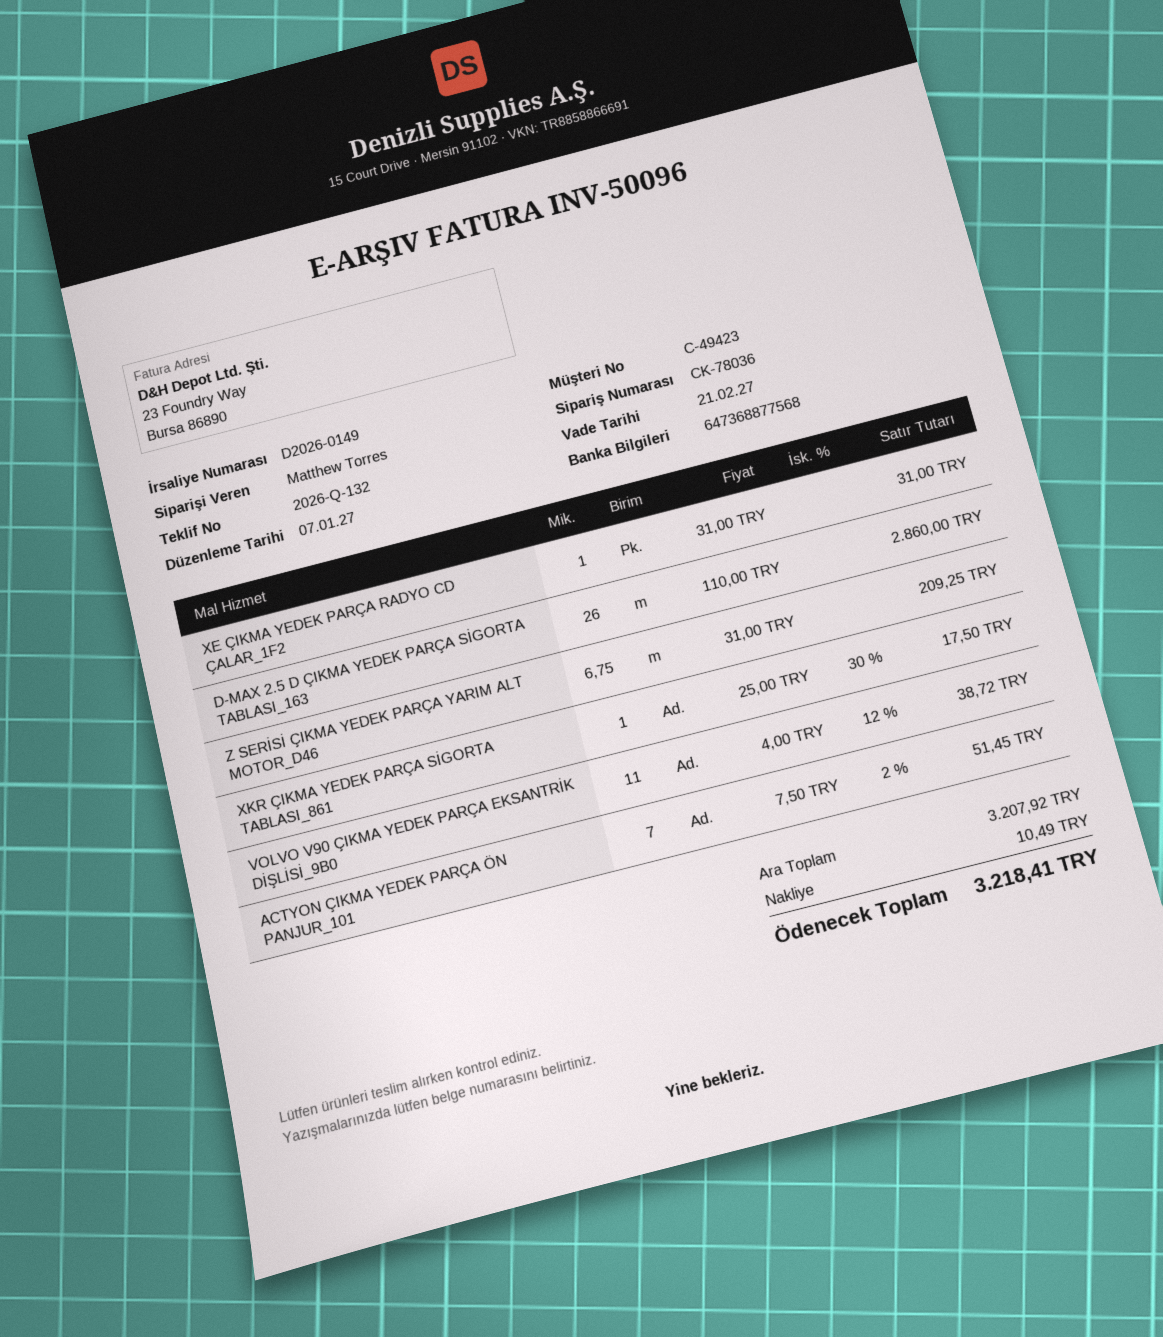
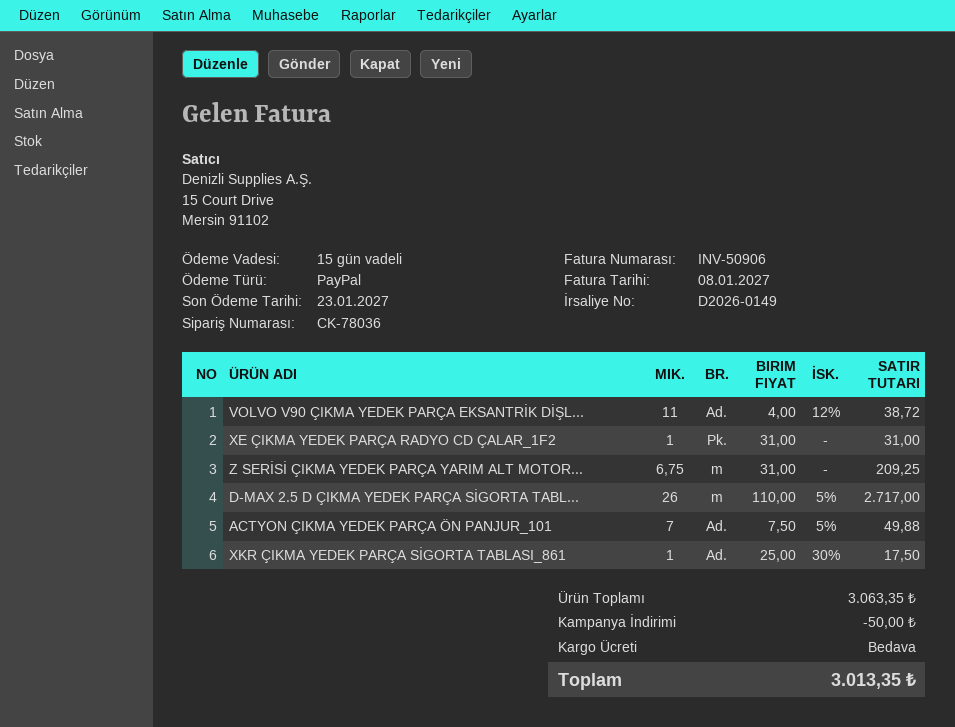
invoice number: INV-50096 -> INV-50906
invoice date: 2027-01-07 -> 2027-01-08
due date: 2027-02-21 -> 2027-01-23
D-MAX 2.5 D ÇIKMA YEDEK PARÇA SİGORTA TABLASI_163: 26 x 110.00 = 2860.00 -> 26 x 110.00 - 5% = 2717.00
ACTYON ÇIKMA YEDEK PARÇA ÖN PANJUR_101: 7 x 7.50 - 2% = 51.45 -> 7 x 7.50 - 5% = 49.88
subtotal: 3207.92 -> 3063.35
discount: none -> 50.00
shipping: 10.49 -> 0.00
total: 3218.41 -> 3013.35

